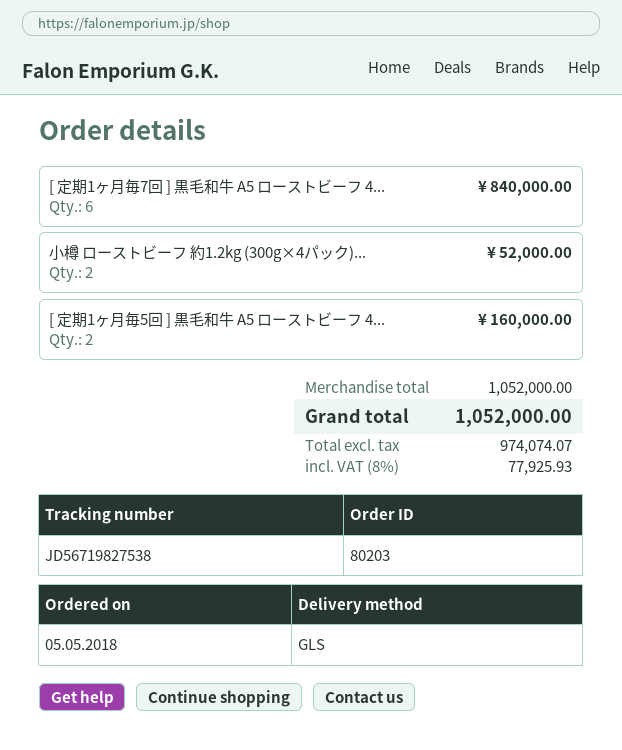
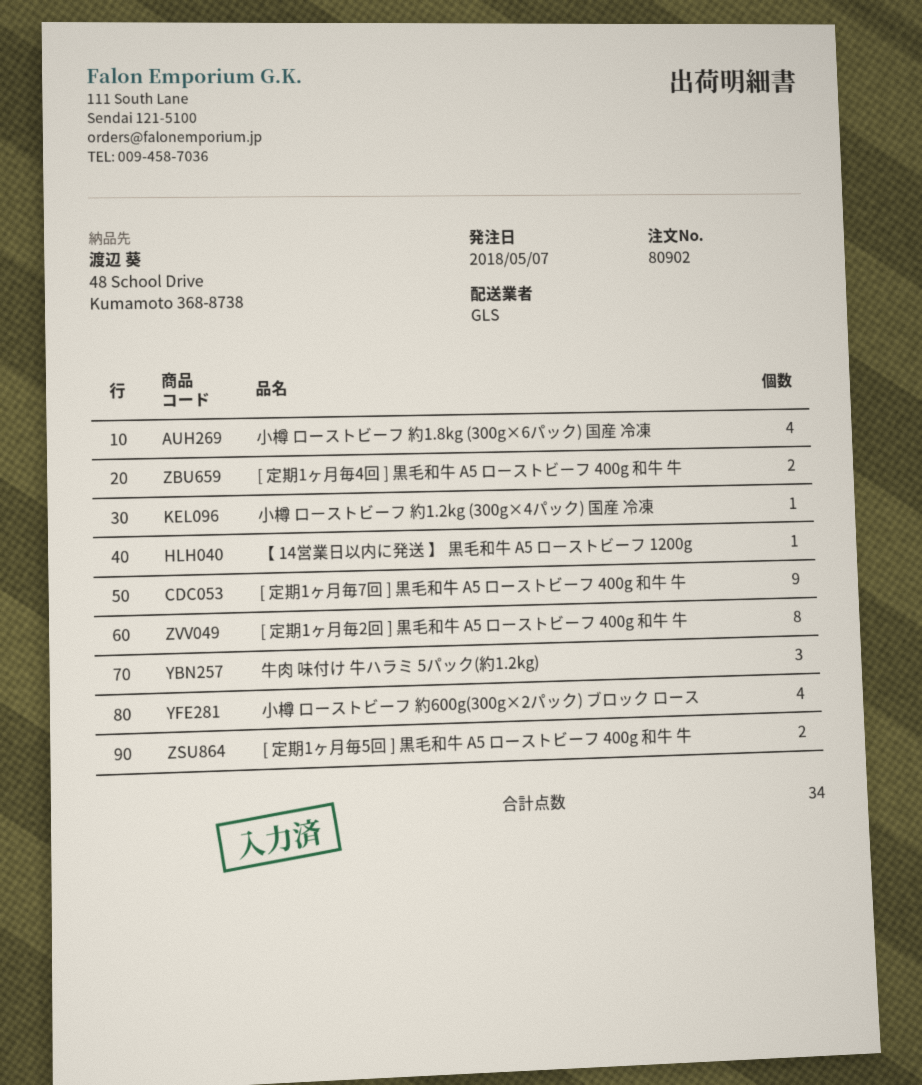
order number: 80203 -> 80902
order date: 2018-05-05 -> 2018-05-07
[ 定期1ヶ月毎7回 ] 黒毛和牛 A5 ローストビーフ 4...: 6 -> 9
小樽 ローストビーフ 約1.2kg (300g×4パック)...: 2 -> 1
小樽 ローストビーフ 約1.8kg (300g×6パック) 国産 冷凍: none -> 4
[ 定期1ヶ月毎4回 ] 黒毛和牛 A5 ローストビーフ 400g 和牛 牛: none -> 2
【 14営業日以内に発送 】 黒毛和牛 A5 ローストビーフ 1200g: none -> 1
[ 定期1ヶ月毎2回 ] 黒毛和牛 A5 ローストビーフ 400g 和牛 牛: none -> 8
牛肉 味付け 牛ハラミ 5パック(約1.2kg): none -> 3
小樽 ローストビーフ 約600g(300g×2パック) ブロック ロース: none -> 4

